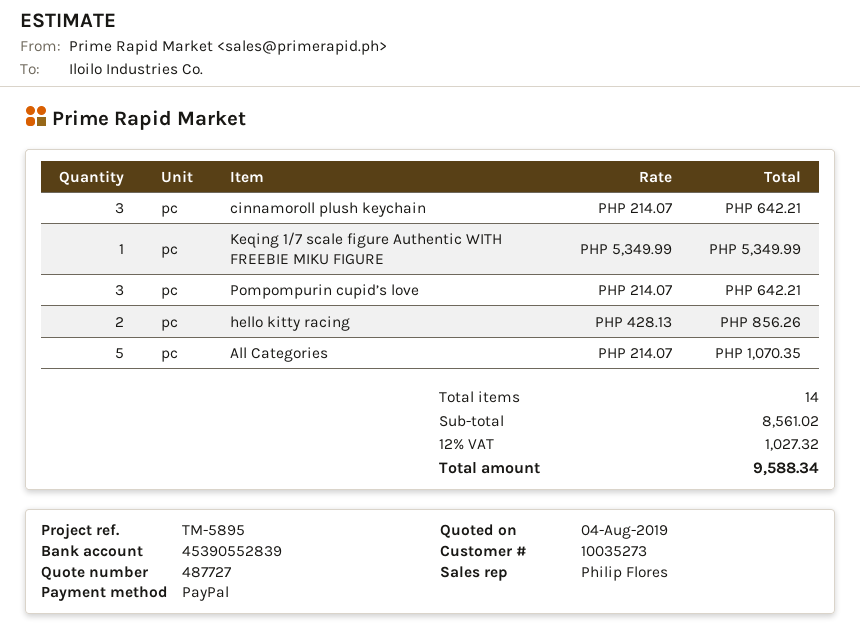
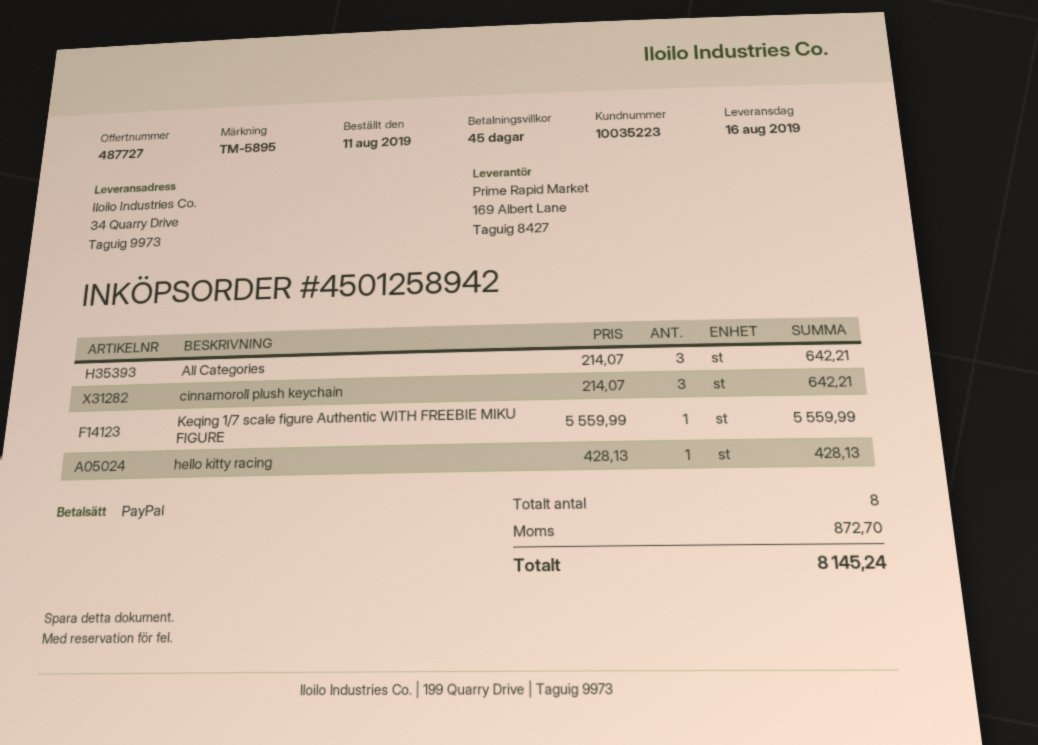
customer number: 10035273 -> 10035223
Keqing 1/7 scale figure Authentic WITH FREEBIE MIKU FIGURE: 1 x 5349.99 = 5349.99 -> 1 x 5559.99 = 5559.99
Pompompurin cupid’s love: 3 x 214.07 = 642.21 -> none
hello kitty racing: 2 x 428.13 = 856.26 -> 1 x 428.13 = 428.13
All Categories: 5 x 214.07 = 1070.35 -> 3 x 214.07 = 642.21
total quantity: 14 -> 8
tax: 1027.32 -> 872.70
total: 9588.34 -> 8145.24

